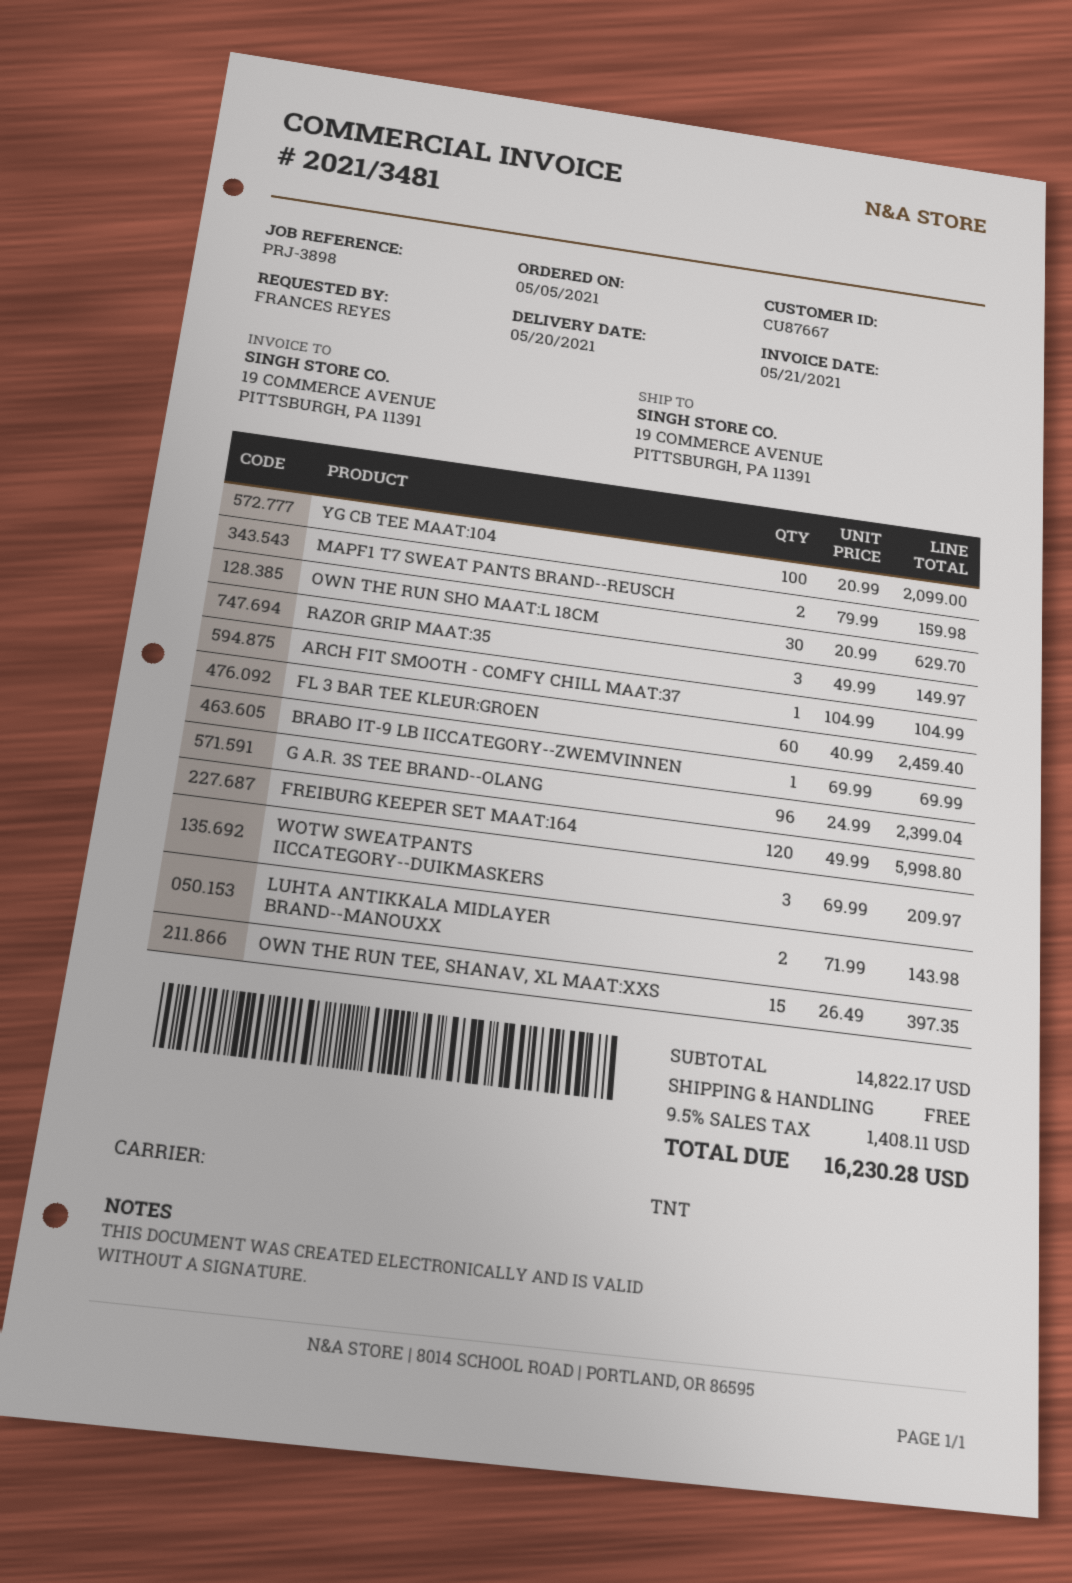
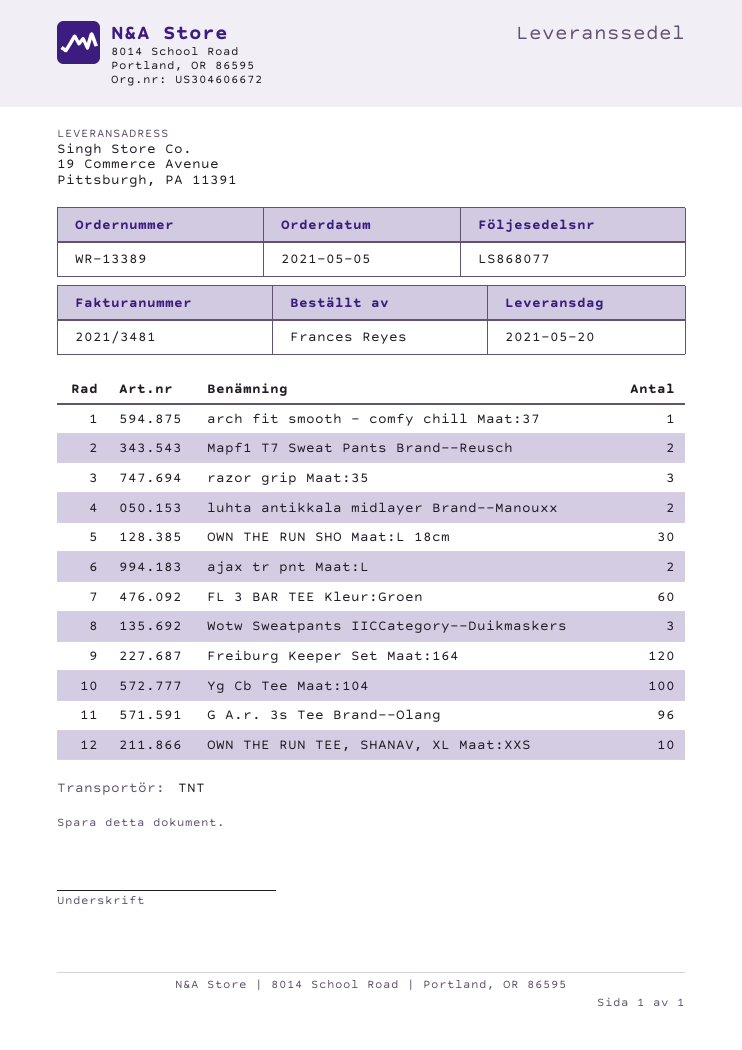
BRABO IT-9 LB IICCATEGORY--ZWEMVINNEN: 1 -> none
OWN THE RUN TEE, SHANAV, XL MAAT:XXS: 15 -> 10
ajax tr pnt Maat:L: none -> 2

